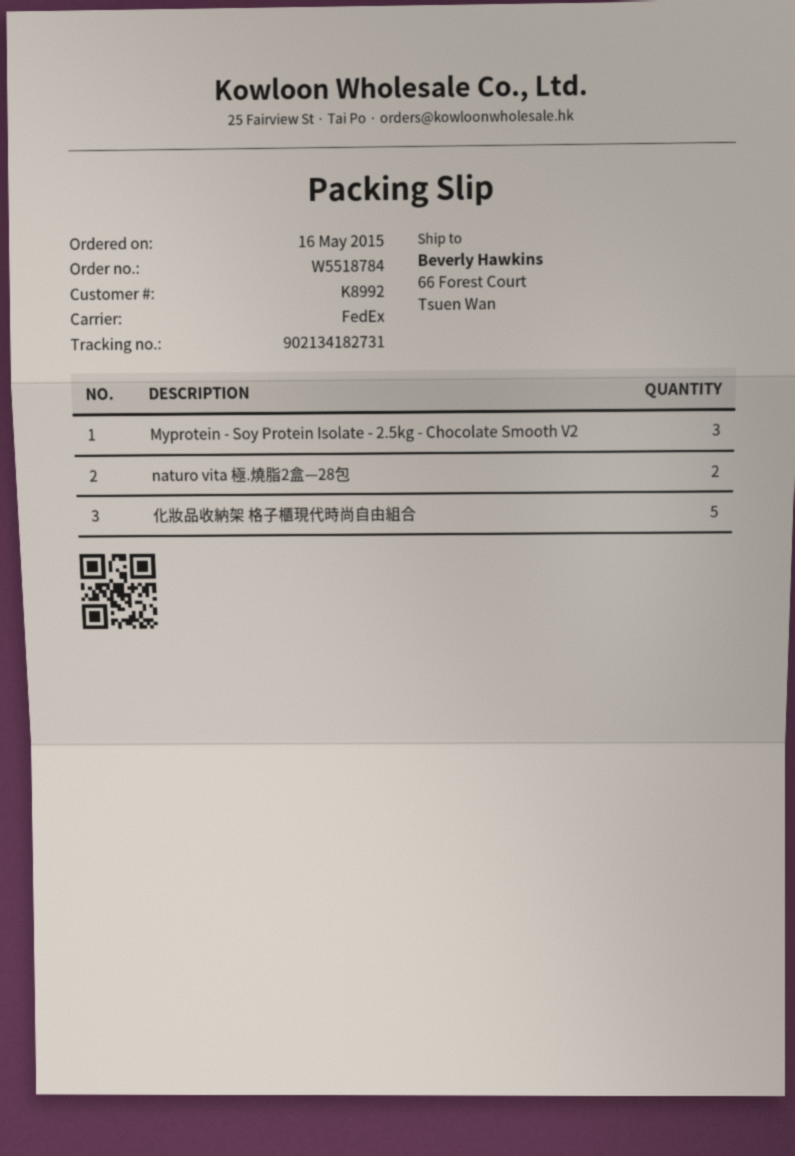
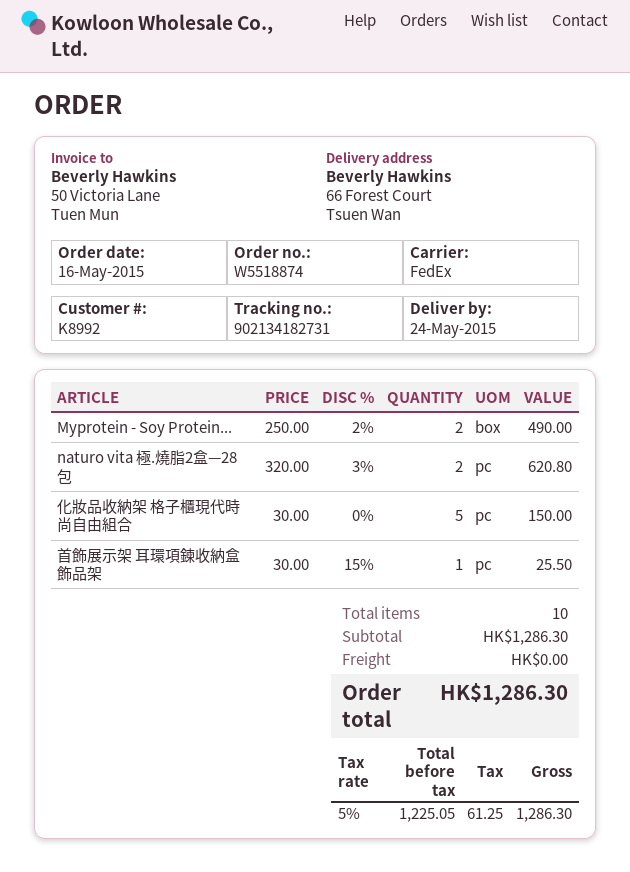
order number: W5518784 -> W5518874
Myprotein - Soy Protein Isolate - 2.5kg - Chocolate Smooth V2: 3 -> 2
首飾展示架 耳環項鍊收納盒 飾品架: none -> 1

